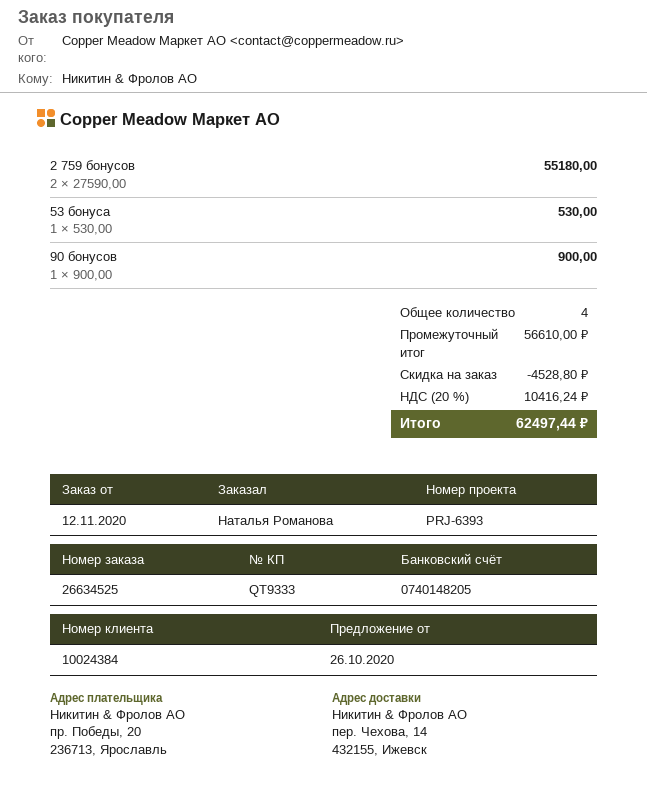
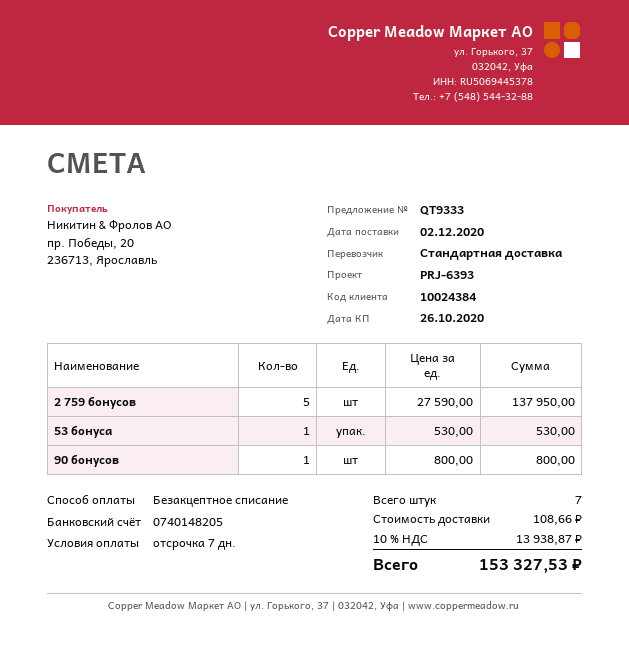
2 759 бонусов: 2 x 27590.00 = 55180.00 -> 5 x 27590.00 = 137950.00
90 бонусов: 1 x 900.00 = 900.00 -> 1 x 800.00 = 800.00
total quantity: 4 -> 7
discount: 4528.80 -> none
shipping: none -> 108.66
tax: 20% = 10416.24 -> 10% = 13938.87
total: 62497.44 -> 153327.53

